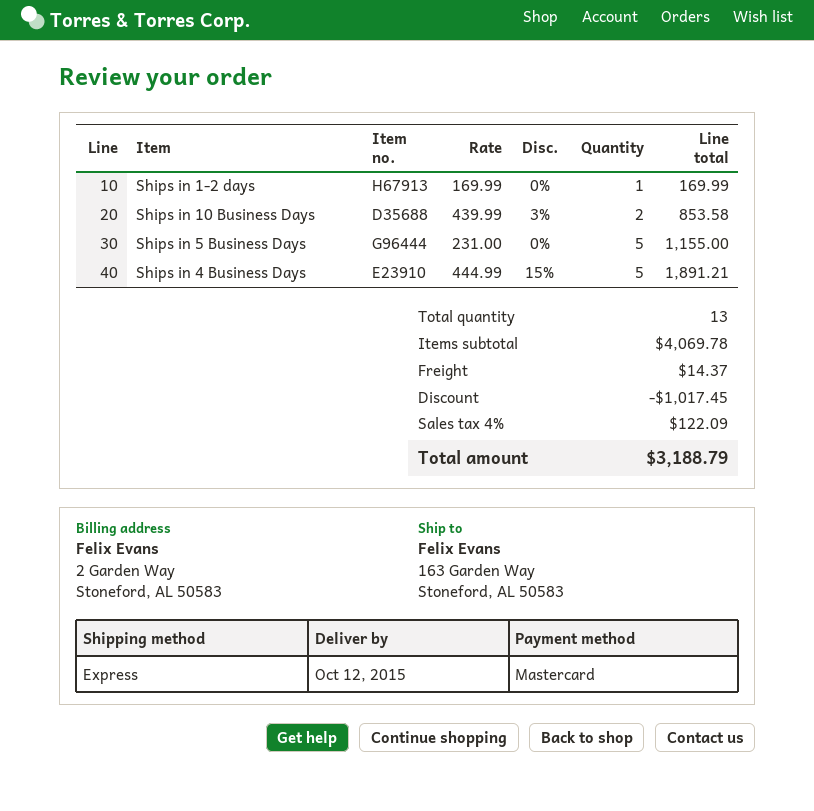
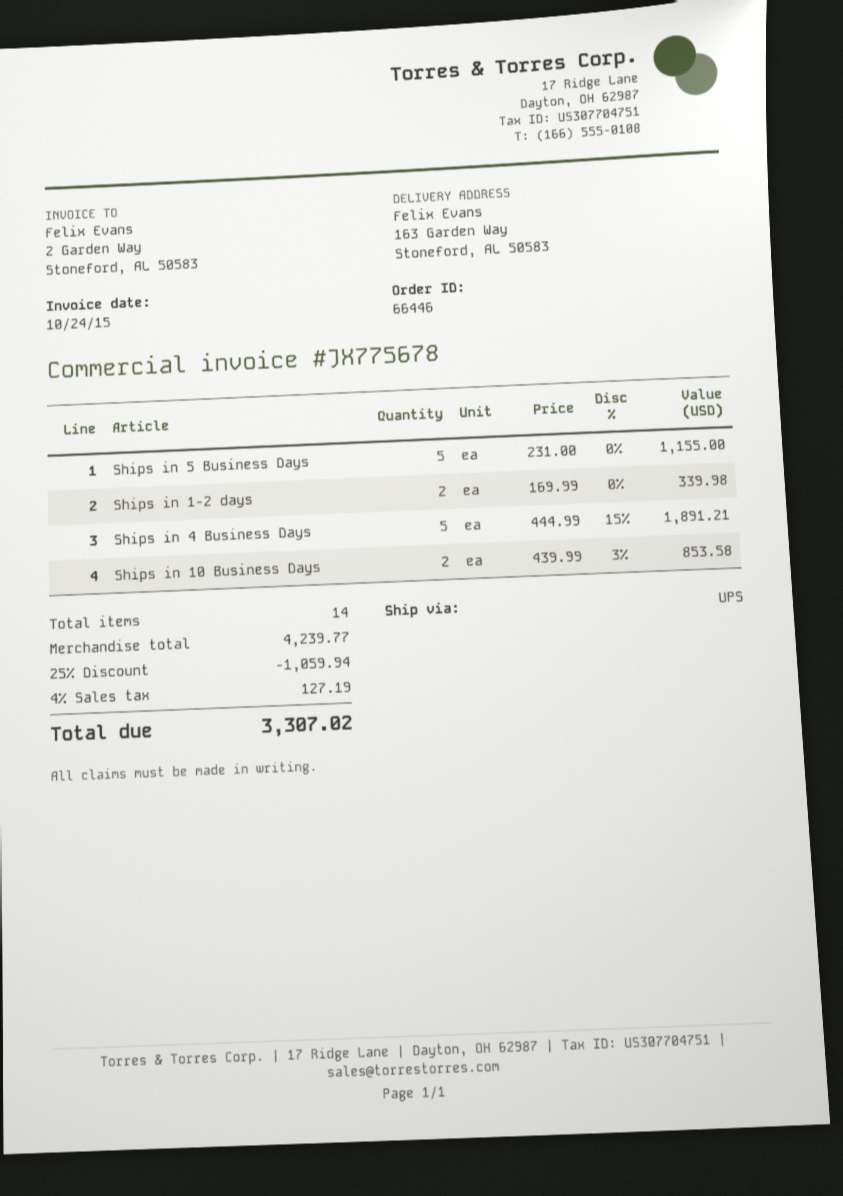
shipping method: express -> UPS
Ships in 1-2 days: 1 x 169.99 = 169.99 -> 2 x 169.99 = 339.98
total quantity: 13 -> 14
subtotal: 4069.78 -> 4239.77
discount: 1017.45 -> 1059.94
shipping: 14.37 -> none
tax: 4% = 122.09 -> 4% = 127.19
total: 3188.79 -> 3307.02

